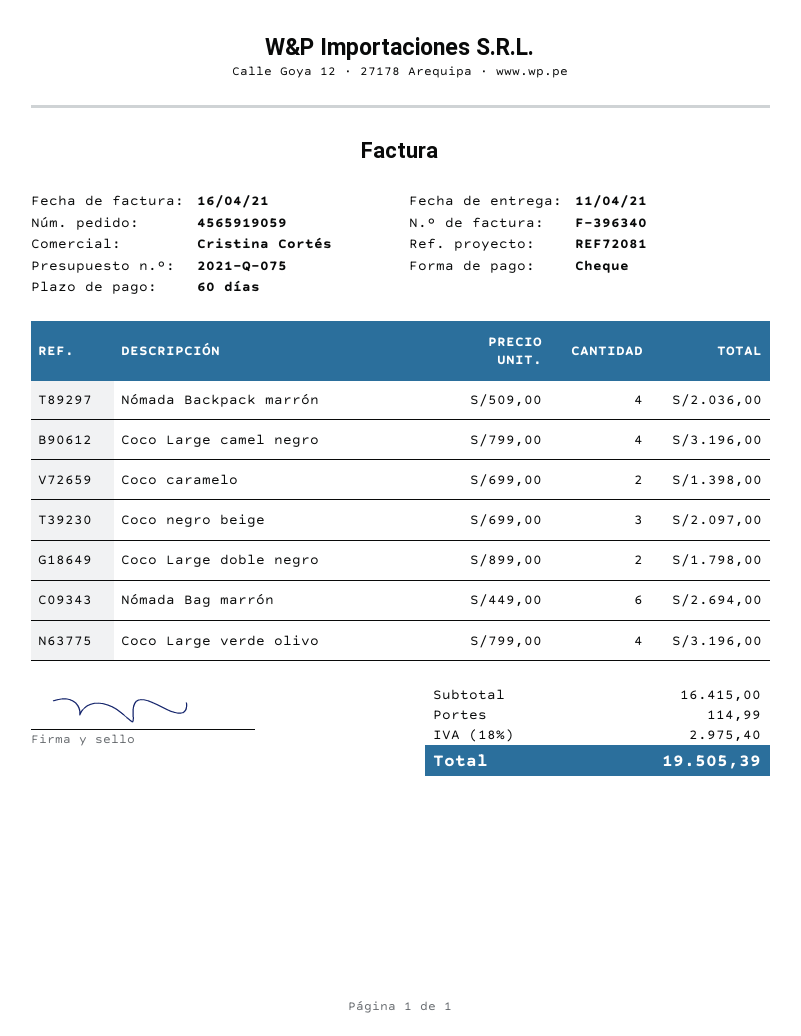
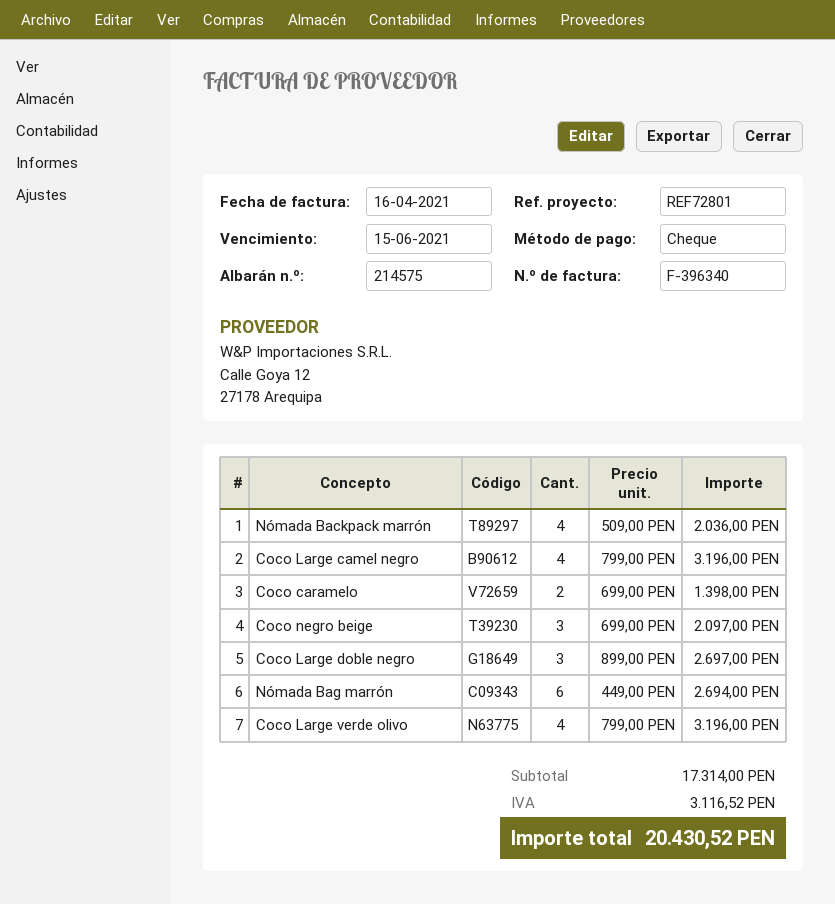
reference: REF72081 -> REF72801
Coco Large doble negro: 2 x 899.00 = 1798.00 -> 3 x 899.00 = 2697.00
subtotal: 16415.00 -> 17314.00
shipping: 114.99 -> none
tax: 2975.40 -> 3116.52
total: 19505.39 -> 20430.52

